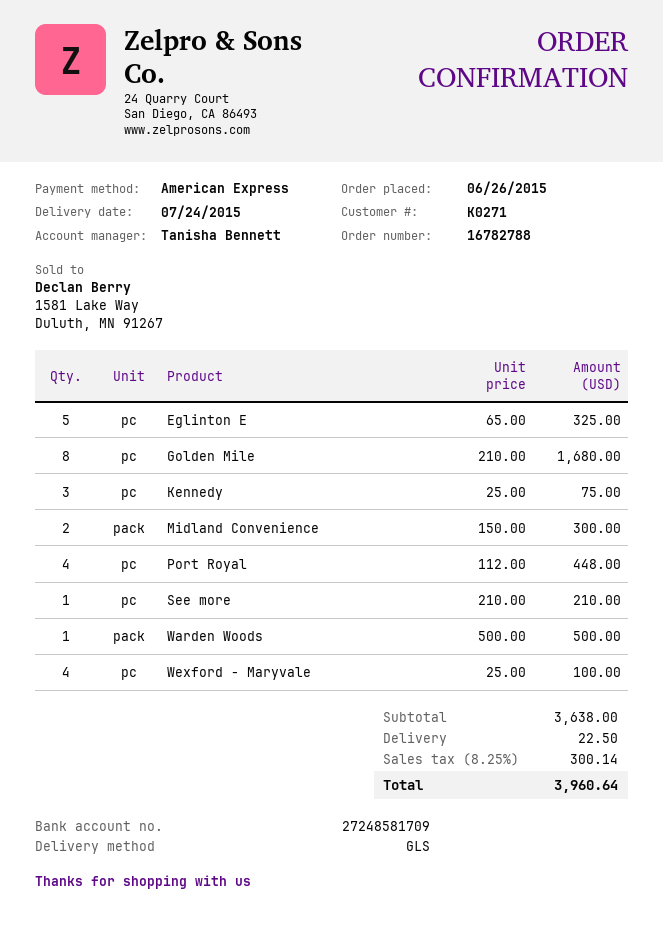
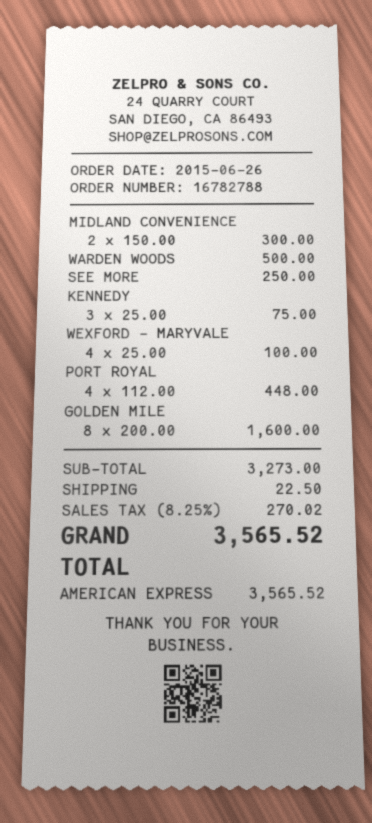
Eglinton E: 5 x 65.00 = 325.00 -> none
Golden Mile: 8 x 210.00 = 1680.00 -> 8 x 200.00 = 1600.00
See more: 1 x 210.00 = 210.00 -> 1 x 250.00 = 250.00
subtotal: 3638.00 -> 3273.00
tax: 8.25% = 300.14 -> 8.25% = 270.02
total: 3960.64 -> 3565.52

